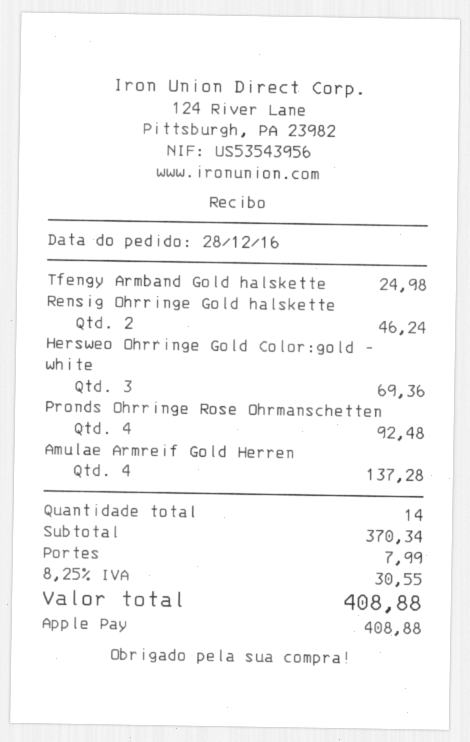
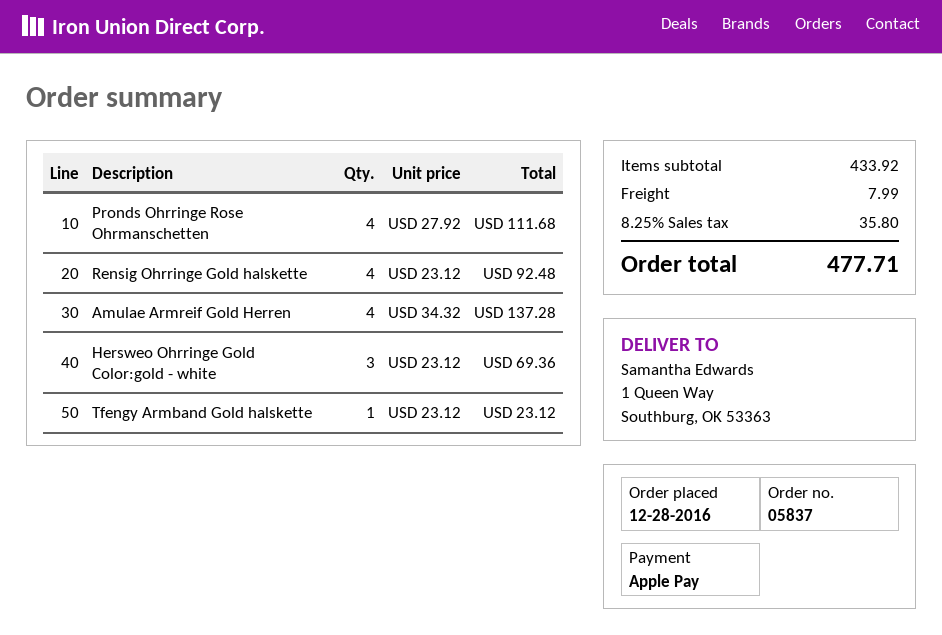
Tfengy Armband Gold halskette: 1 for 24.98 -> 1 for 23.12
Rensig Ohrringe Gold halskette: 2 for 46.24 -> 4 for 92.48
Pronds Ohrringe Rose Ohrmanschetten: 4 for 92.48 -> 4 for 111.68
subtotal: 370.34 -> 433.92
tax: 8.25% = 30.55 -> 8.25% = 35.80
total: 408.88 -> 477.71

